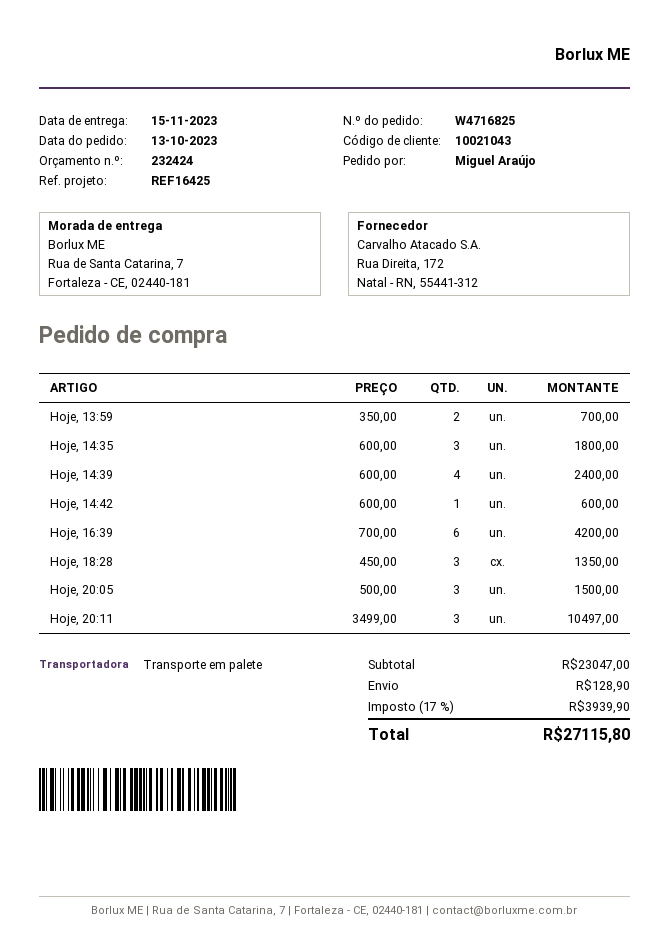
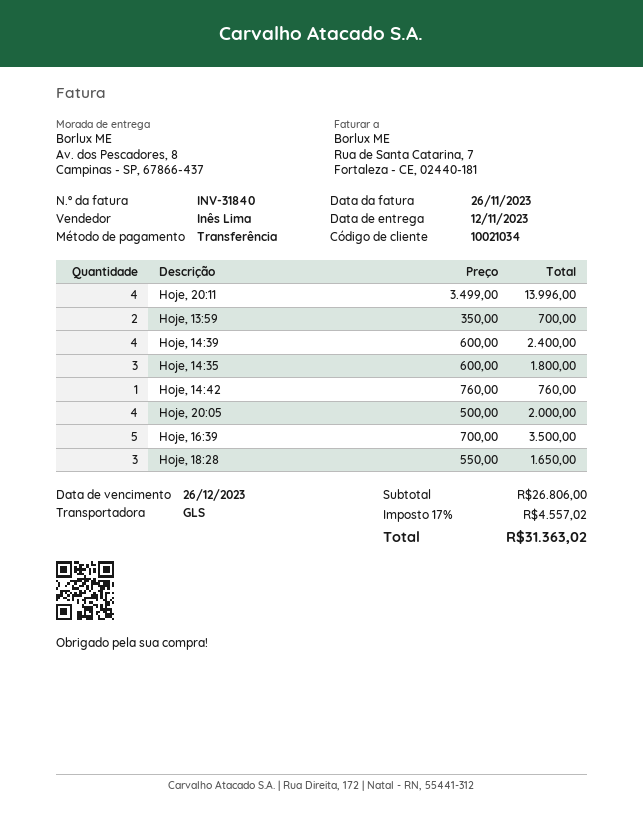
delivery date: 2023-11-15 -> 2023-11-12
customer number: 10021043 -> 10021034
shipping method: pallet freight -> GLS
ship to: Rua de Santa Catarina, 7, Fortaleza - CE, 02440-181 -> Av. dos Pescadores, 8, Campinas - SP, 67866-437
Hoje, 14:42: 1 x 600.00 = 600.00 -> 1 x 760.00 = 760.00
Hoje, 16:39: 6 x 700.00 = 4200.00 -> 5 x 700.00 = 3500.00
Hoje, 18:28: 3 x 450.00 = 1350.00 -> 3 x 550.00 = 1650.00
Hoje, 20:05: 3 x 500.00 = 1500.00 -> 4 x 500.00 = 2000.00
Hoje, 20:11: 3 x 3499.00 = 10497.00 -> 4 x 3499.00 = 13996.00
subtotal: 23047.00 -> 26806.00
shipping: 128.90 -> none
tax: 17% = 3939.90 -> 17% = 4557.02
total: 27115.80 -> 31363.02

